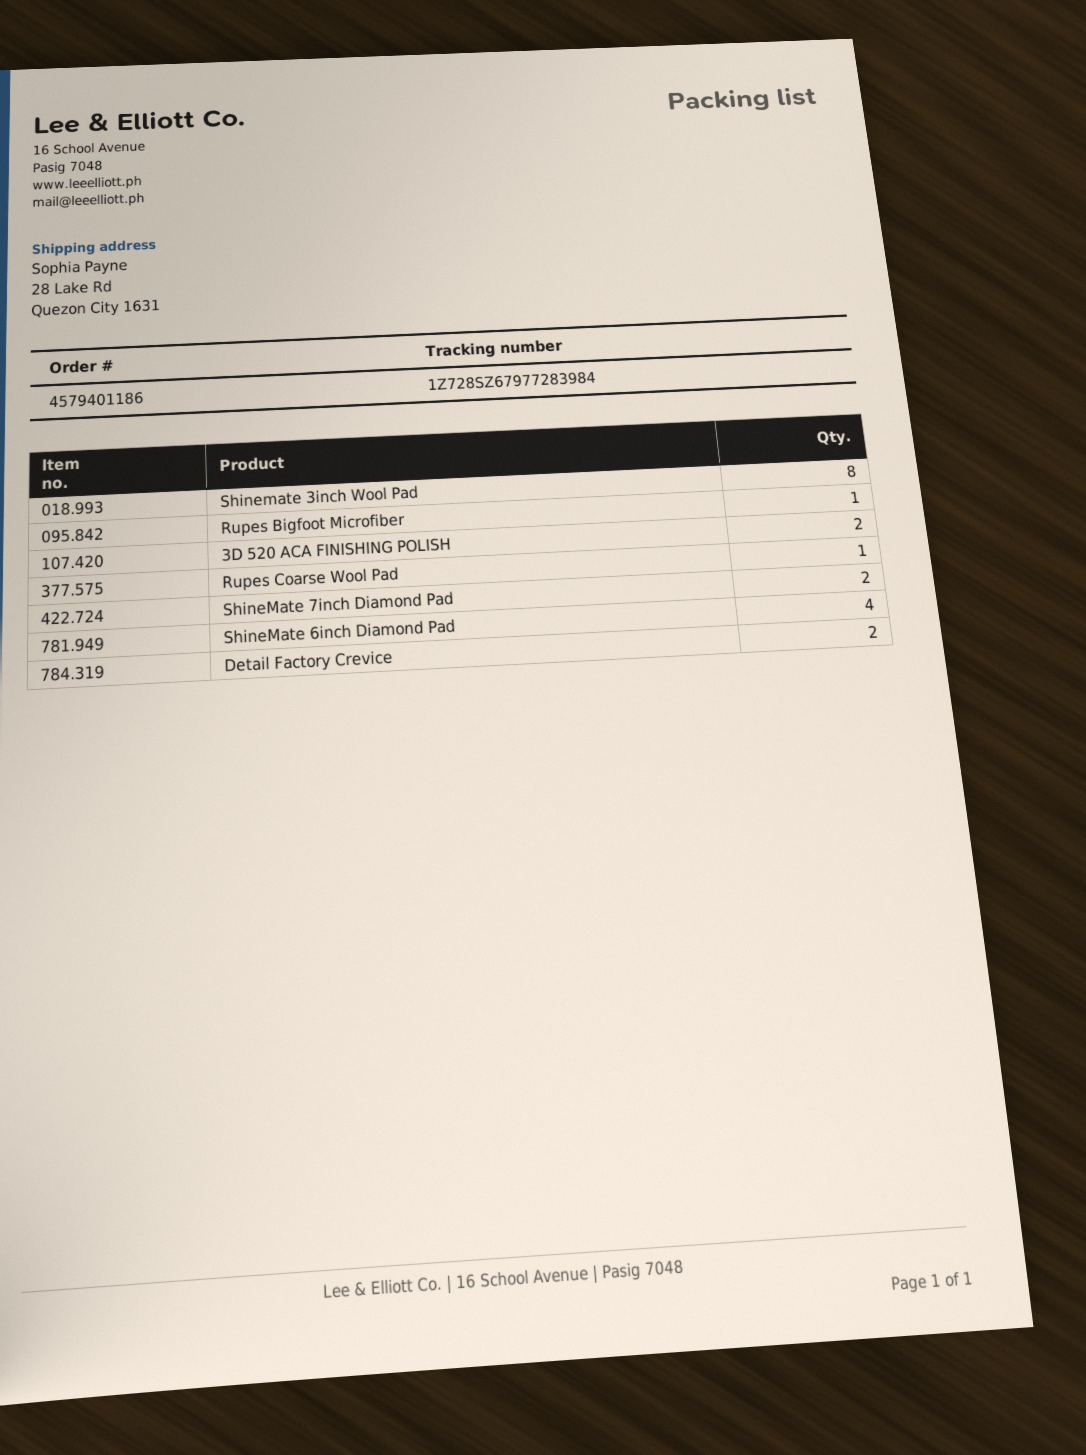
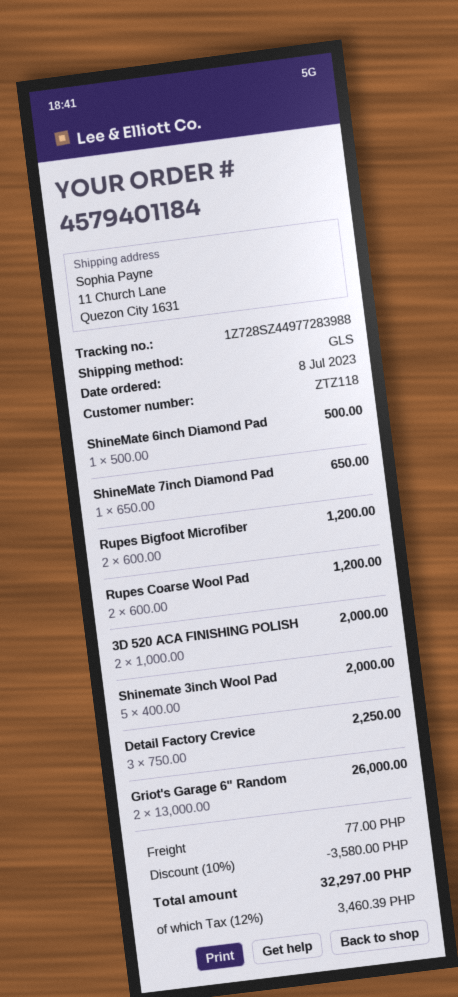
order number: 4579401186 -> 4579401184
tracking number: 1Z728SZ67977283984 -> 1Z728SZ44977283988
ship to: 28 Lake Rd, Quezon City 1631 -> 11 Church Lane, Quezon City 1631
Shinemate 3inch Wool Pad: 8 -> 5
Rupes Bigfoot Microfiber: 1 -> 2
Rupes Coarse Wool Pad: 1 -> 2
ShineMate 7inch Diamond Pad: 2 -> 1
ShineMate 6inch Diamond Pad: 4 -> 1
Detail Factory Crevice: 2 -> 3
Griot's Garage 6" Random: none -> 2

